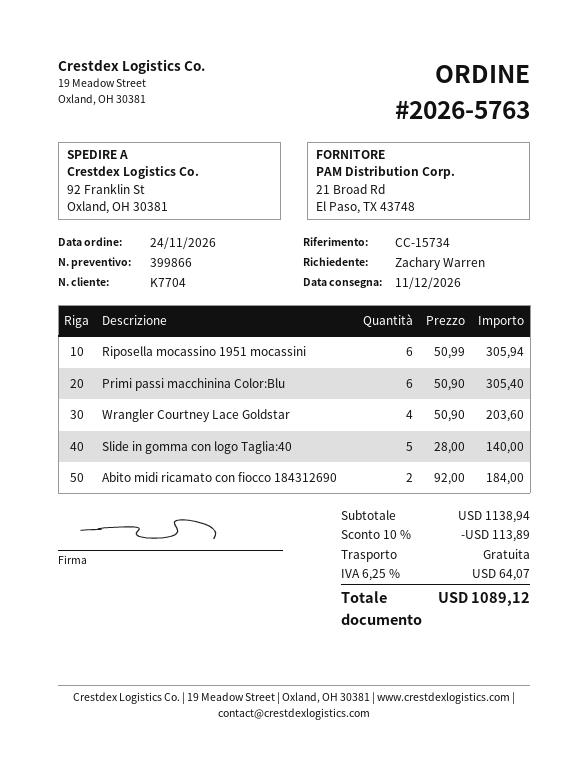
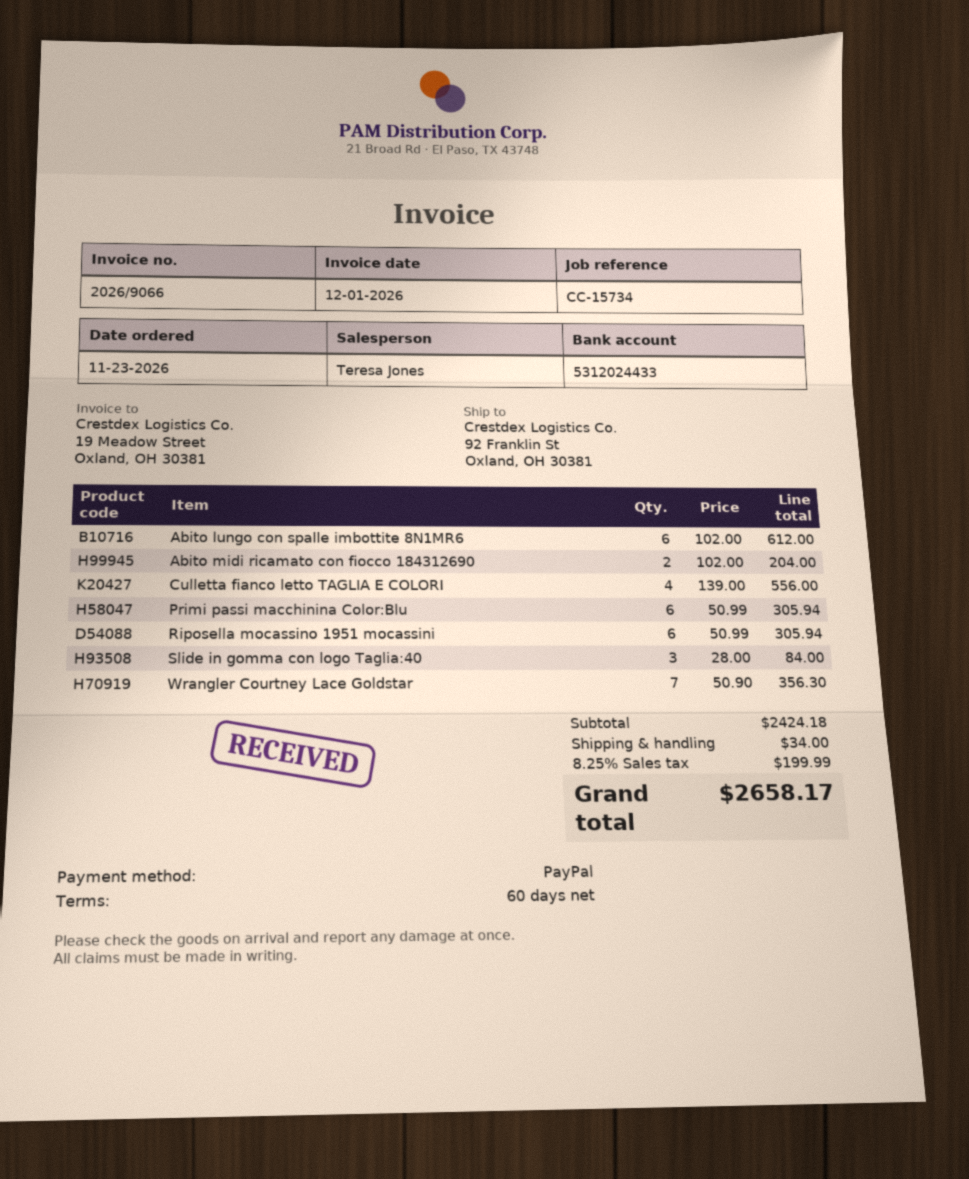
order date: 2026-11-24 -> 2026-11-23
Primi passi macchinina Color:Blu: 6 x 50.90 = 305.40 -> 6 x 50.99 = 305.94
Wrangler Courtney Lace Goldstar: 4 x 50.90 = 203.60 -> 7 x 50.90 = 356.30
Slide in gomma con logo Taglia:40: 5 x 28.00 = 140.00 -> 3 x 28.00 = 84.00
Abito midi ricamato con fiocco 184312690: 2 x 92.00 = 184.00 -> 2 x 102.00 = 204.00
Abito lungo con spalle imbottite 8N1MR6: none -> 6 x 102.00 = 612.00
Culletta fianco letto TAGLIA E COLORI: none -> 4 x 139.00 = 556.00
subtotal: 1138.94 -> 2424.18
discount: 10% = 113.89 -> none
shipping: 0.00 -> 34.00
tax: 6.25% = 64.07 -> 8.25% = 199.99
total: 1089.12 -> 2658.17

